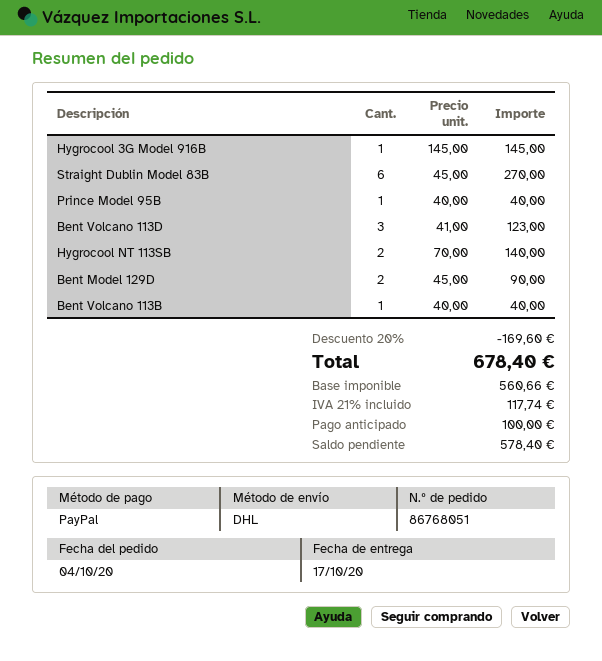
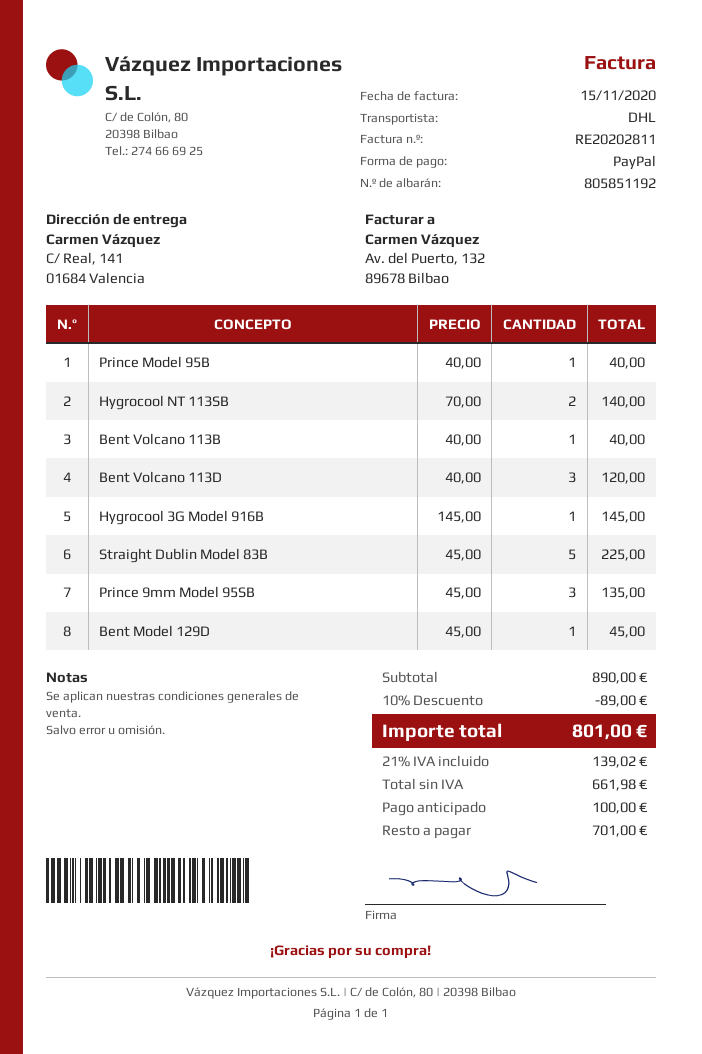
Straight Dublin Model 83B: 6 x 45.00 = 270.00 -> 5 x 45.00 = 225.00
Bent Volcano 113D: 3 x 41.00 = 123.00 -> 3 x 40.00 = 120.00
Bent Model 129D: 2 x 45.00 = 90.00 -> 1 x 45.00 = 45.00
Prince 9mm Model 95SB: none -> 3 x 45.00 = 135.00
discount: 20% = 169.60 -> 10% = 89.00
net: 560.66 -> 661.98
tax: 21% = 117.74 -> 21% = 139.02
total: 678.40 -> 801.00
balance: 578.40 -> 701.00

